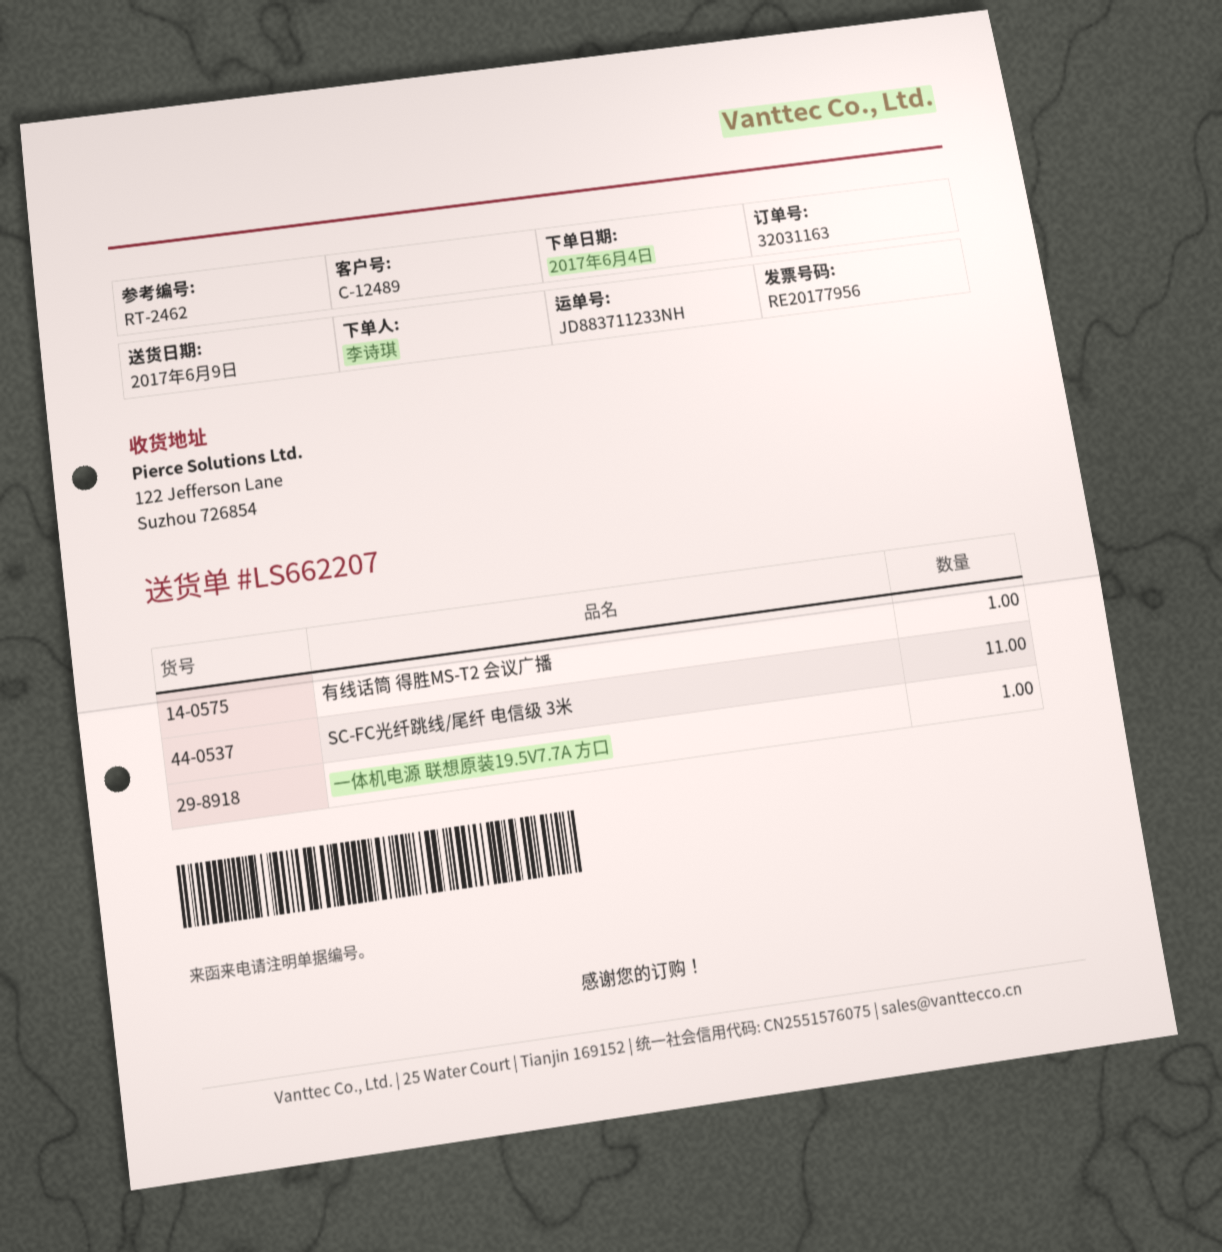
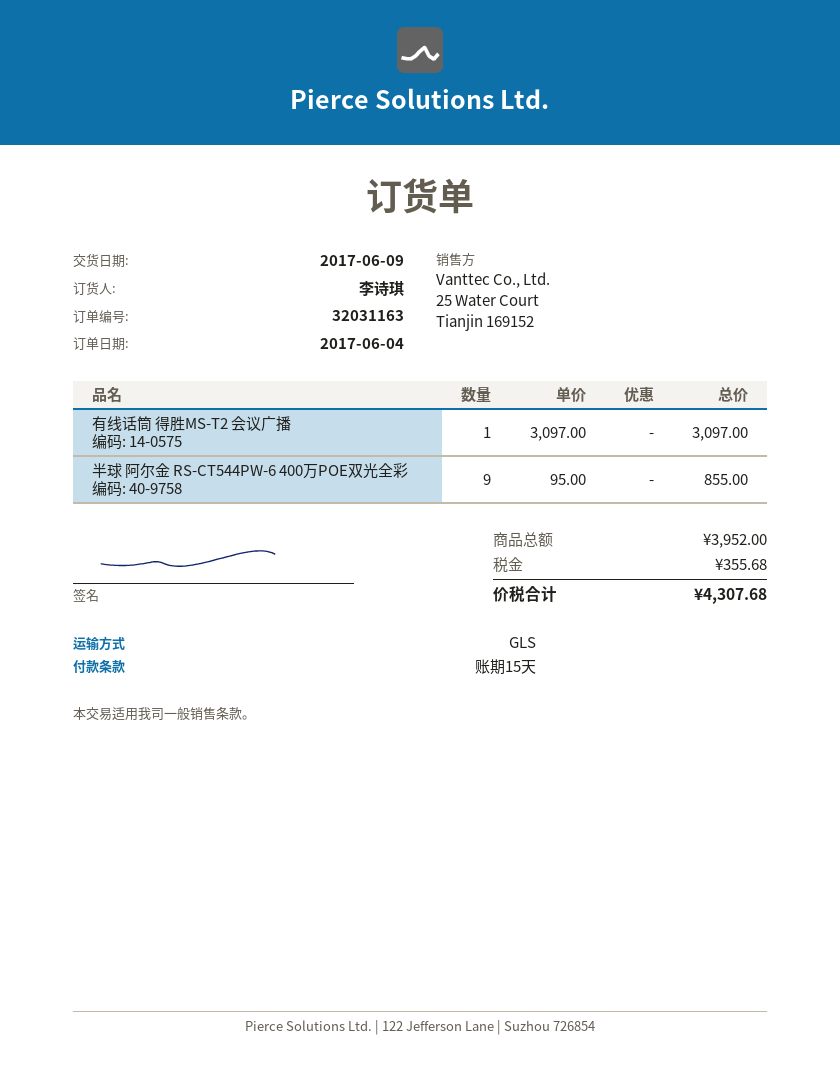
SC-FC光纤跳线/尾纤 电信级 3米: 11 -> none
一体机电源 联想原装19.5V7.7A 方口: 1 -> none
半球 阿尔金 RS-CT544PW-6 400万POE双光全彩: none -> 9

